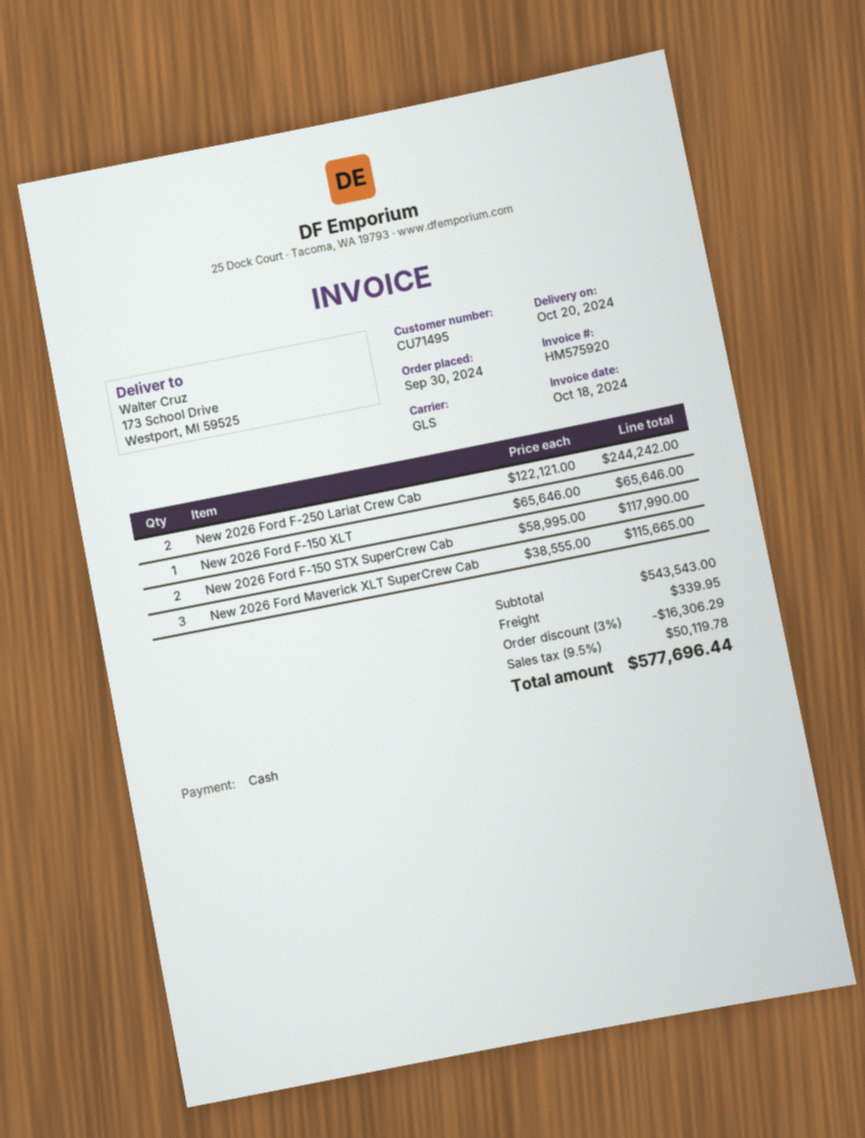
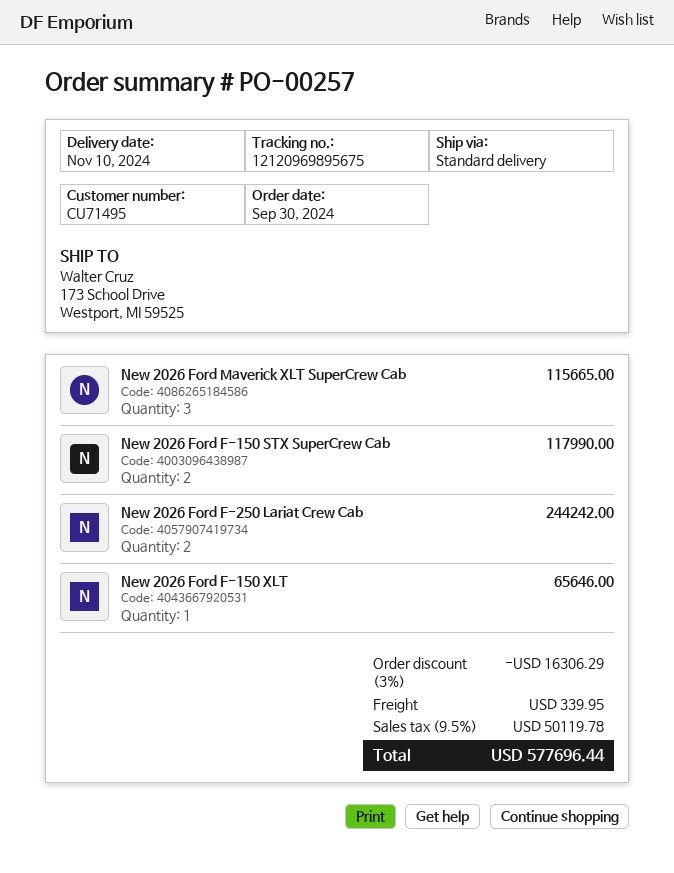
delivery date: 2024-10-20 -> 2024-11-10
shipping method: GLS -> standard

